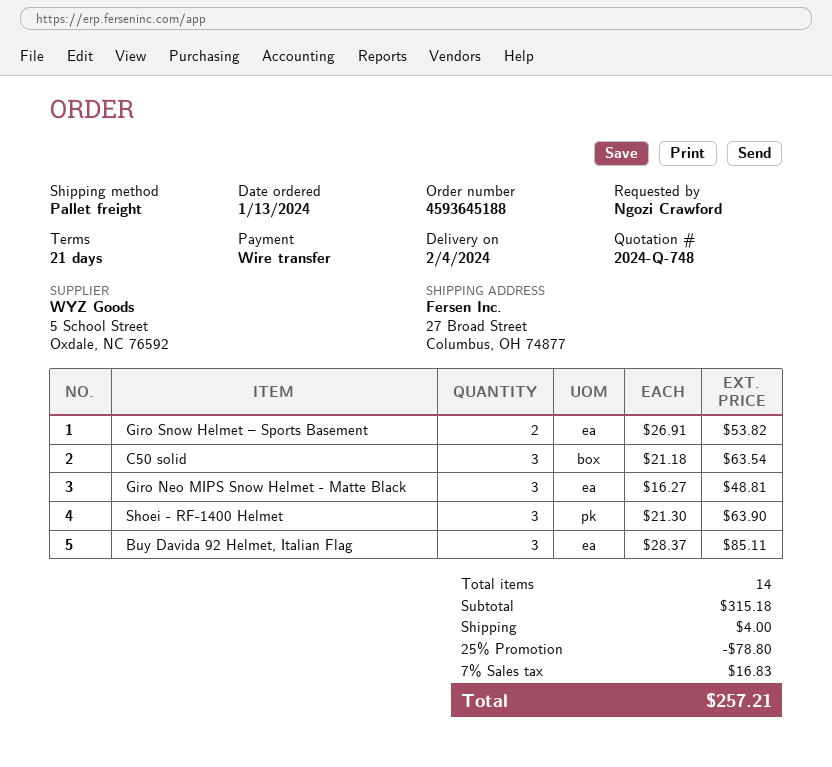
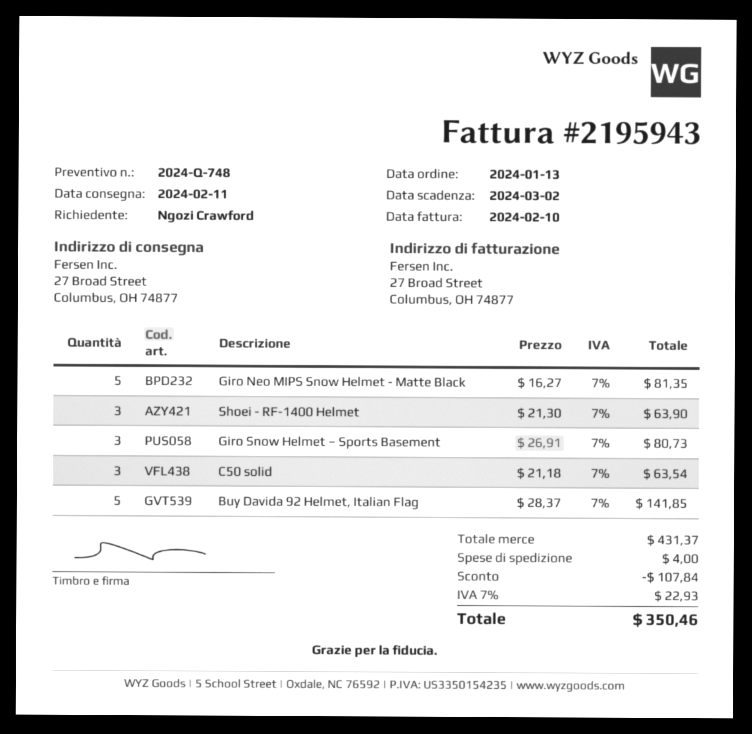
delivery date: 2024-02-04 -> 2024-02-11
Giro Snow Helmet – Sports Basement: 2 x 26.91 = 53.82 -> 3 x 26.91 = 80.73
Giro Neo MIPS Snow Helmet - Matte Black: 3 x 16.27 = 48.81 -> 5 x 16.27 = 81.35
Buy Davida 92 Helmet, Italian Flag: 3 x 28.37 = 85.11 -> 5 x 28.37 = 141.85
subtotal: 315.18 -> 431.37
discount: 78.80 -> 107.84
tax: 7% = 16.83 -> 7% = 22.93
total: 257.21 -> 350.46

